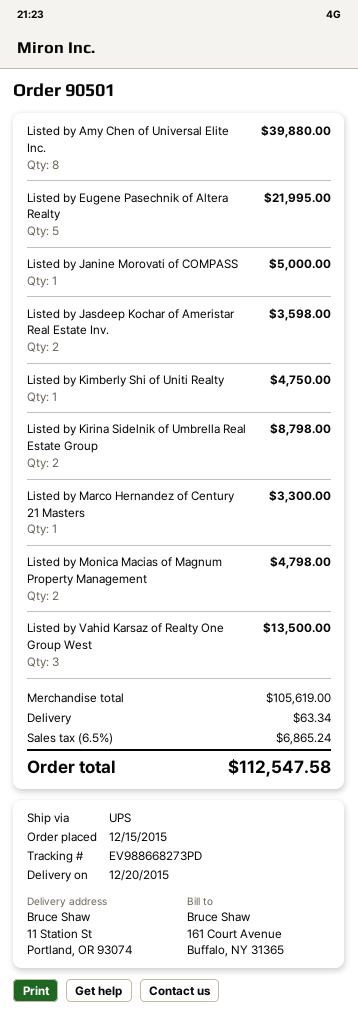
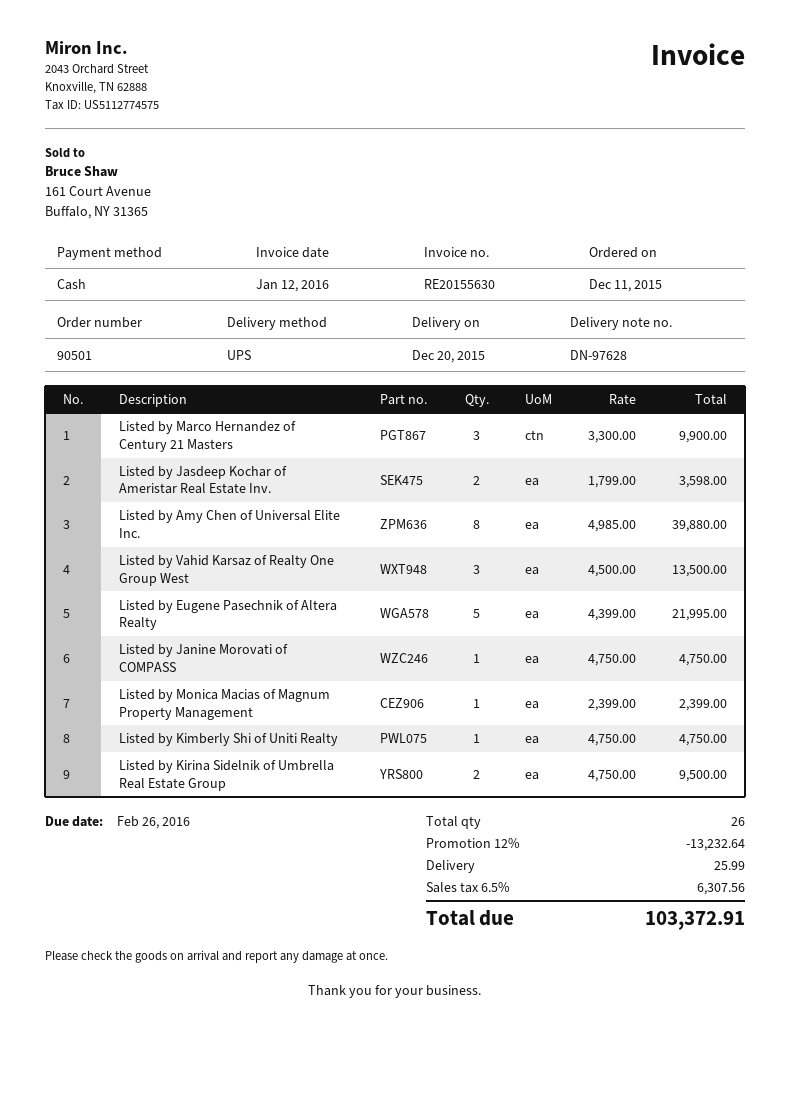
order date: 2015-12-15 -> 2015-12-11
Listed by Janine Morovati of COMPASS: 1 for 5000.00 -> 1 for 4750.00
Listed by Kirina Sidelnik of Umbrella Real Estate Group: 2 for 8798.00 -> 2 for 9500.00
Listed by Marco Hernandez of Century 21 Masters: 1 for 3300.00 -> 3 for 9900.00
Listed by Monica Macias of Magnum Property Management: 2 for 4798.00 -> 1 for 2399.00
discount: none -> 12% = 13232.64
shipping: 63.34 -> 25.99
tax: 6.5% = 6865.24 -> 6.5% = 6307.56
total: 112547.58 -> 103372.91

